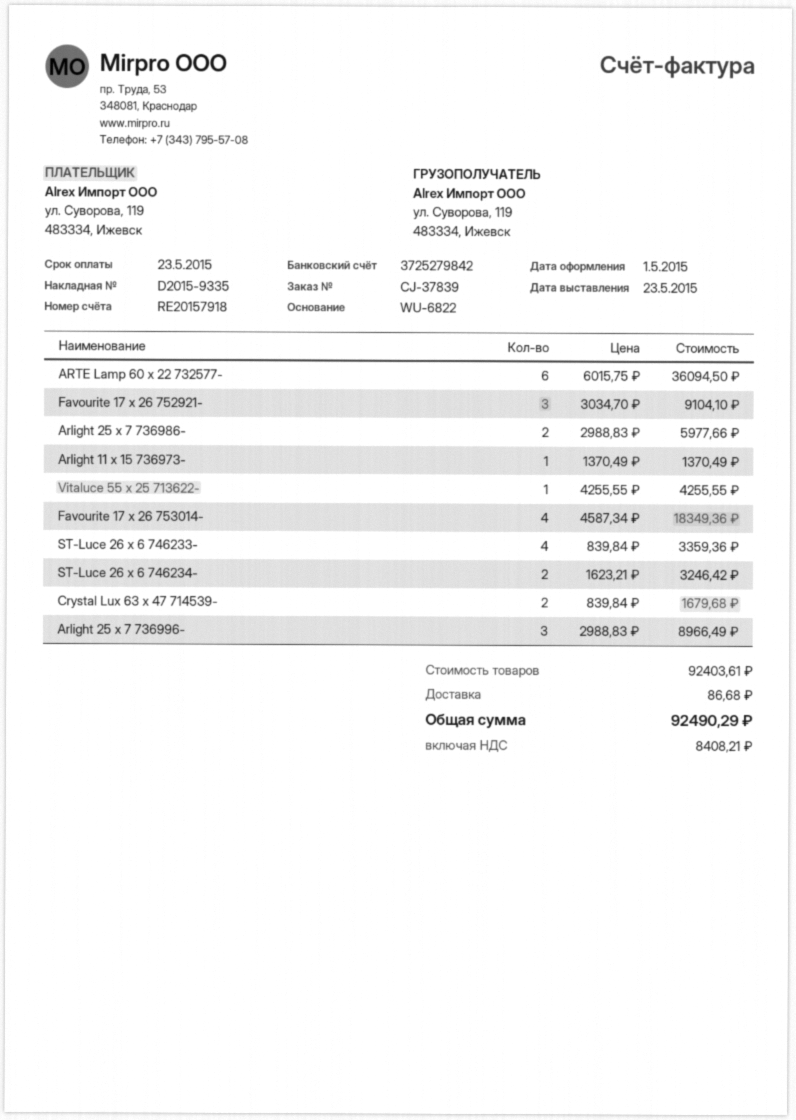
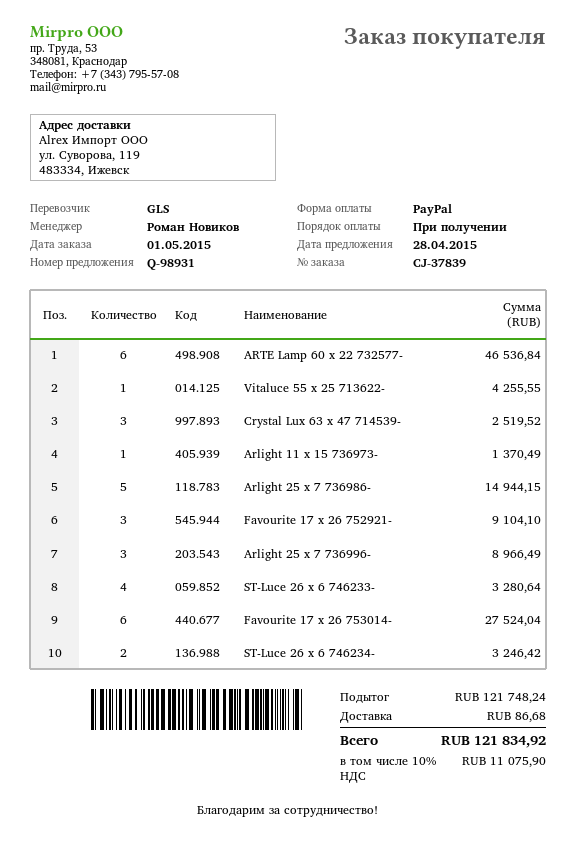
ARTE Lamp 60 x 22 732577-: 6 for 36094.50 -> 6 for 46536.84
Arlight 25 x 7 736986-: 2 for 5977.66 -> 5 for 14944.15
Favourite 17 x 26 753014-: 4 for 18349.36 -> 6 for 27524.04
ST-Luce 26 x 6 746233-: 4 for 3359.36 -> 4 for 3280.64
Crystal Lux 63 x 47 714539-: 2 for 1679.68 -> 3 for 2519.52
subtotal: 92403.61 -> 121748.24
tax: 8408.21 -> 11075.90
total: 92490.29 -> 121834.92

